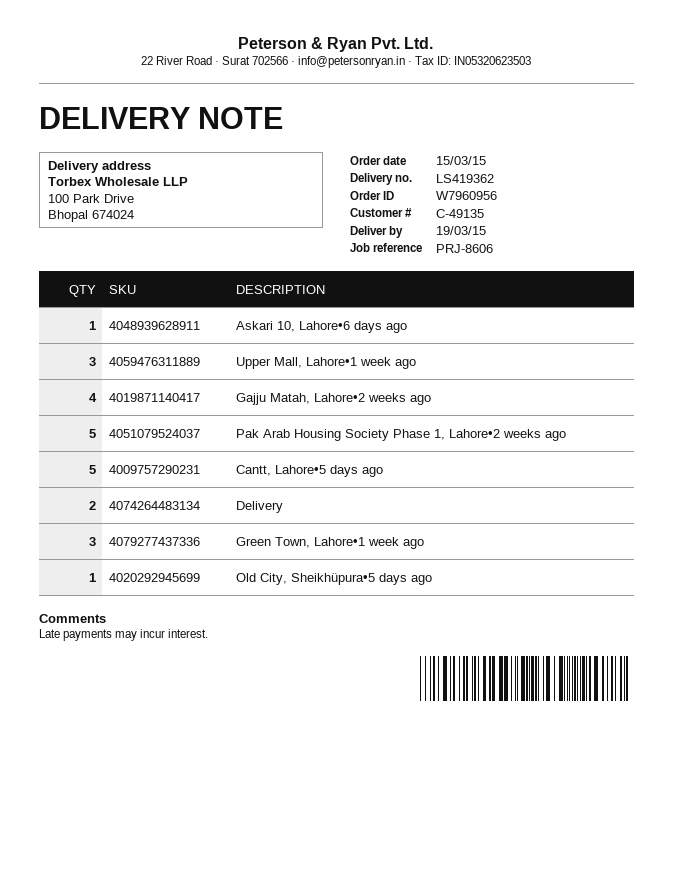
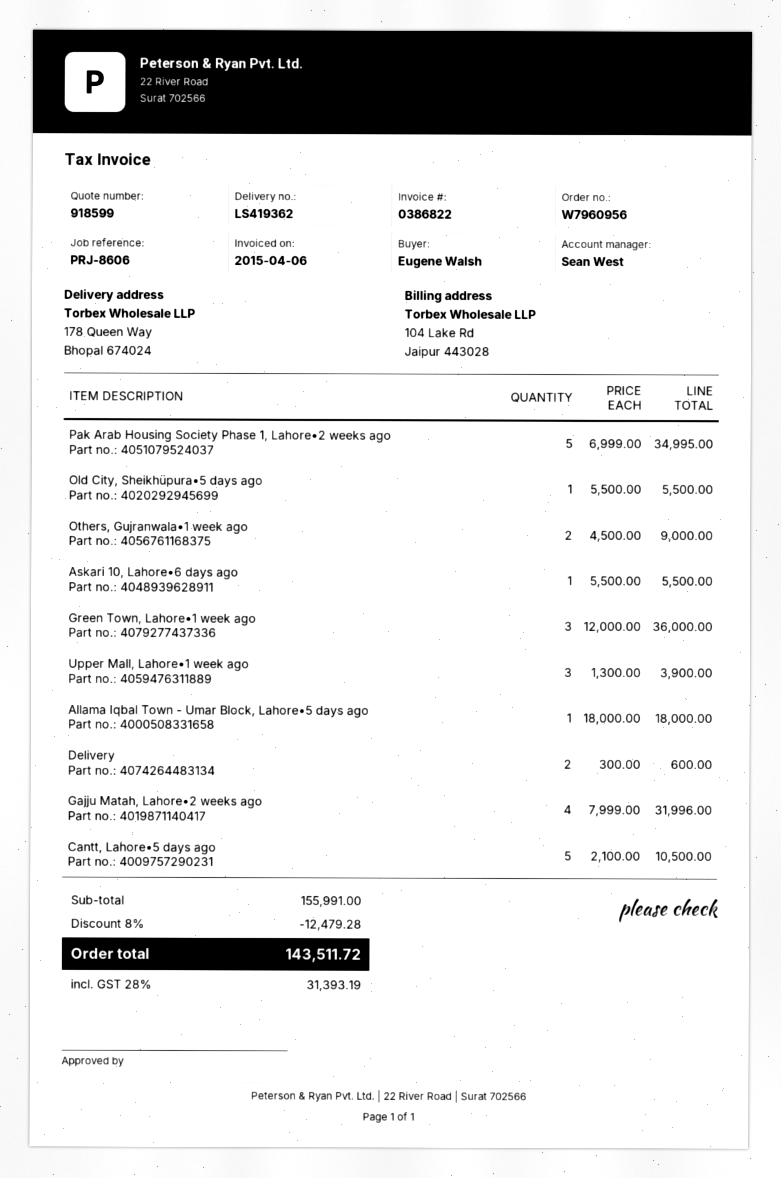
ship to: 100 Park Drive, Bhopal 674024 -> 178 Queen Way, Bhopal 674024
Others, Gujranwala•1 week ago: none -> 2
Allama Iqbal Town - Umar Block, Lahore•5 days ago: none -> 1

